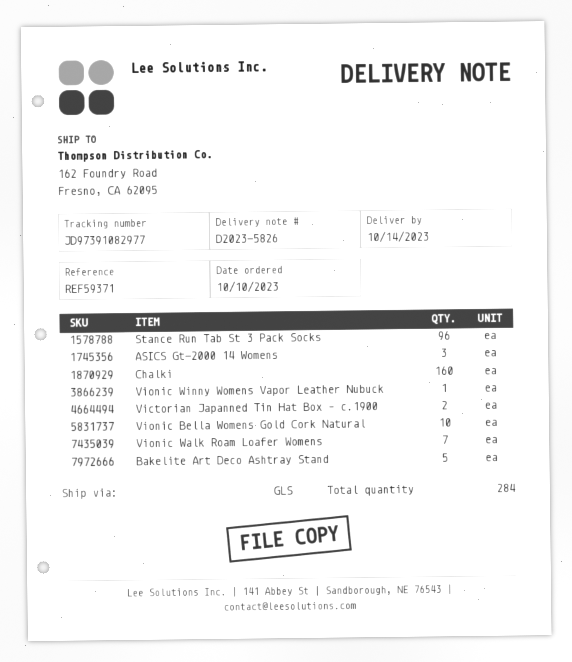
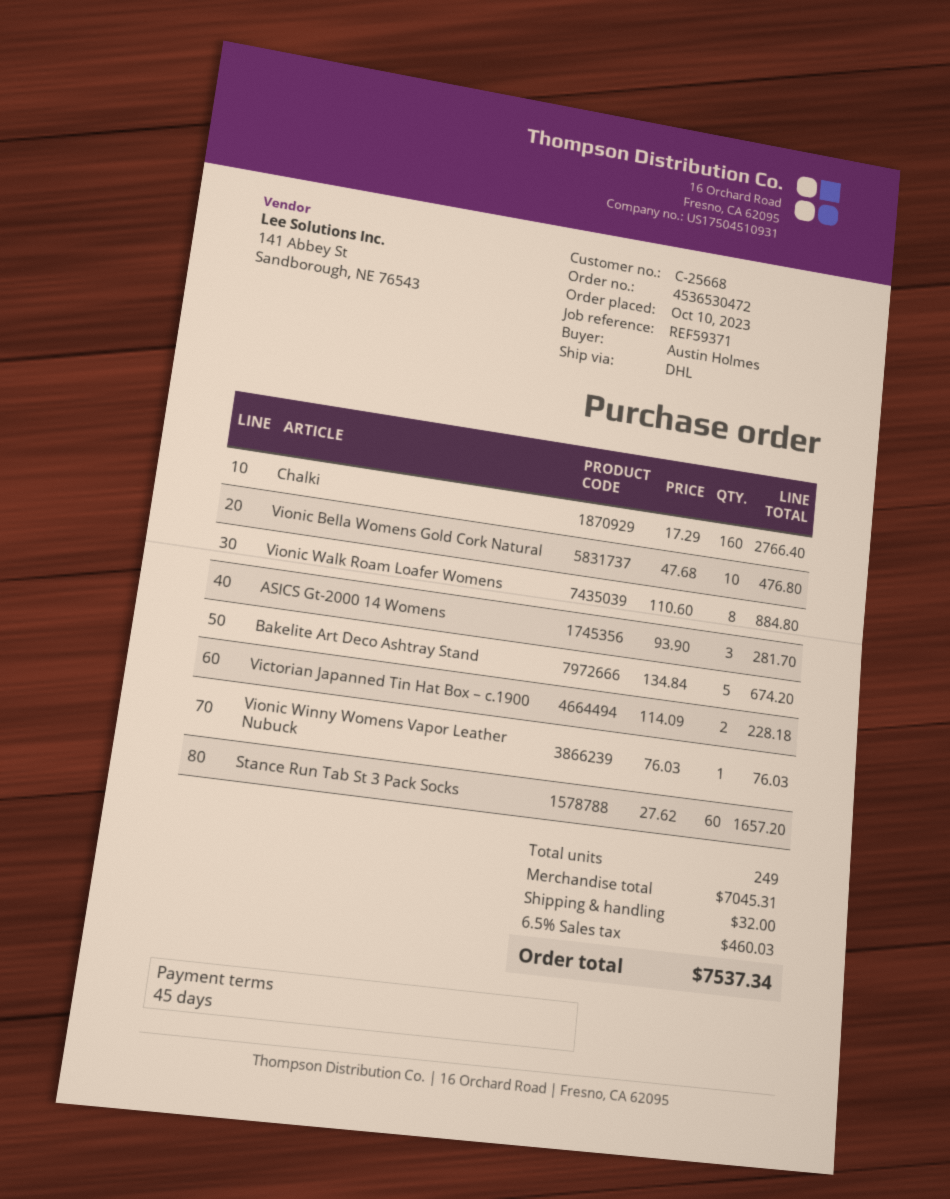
shipping method: GLS -> DHL
Stance Run Tab St 3 Pack Socks: 96 -> 60
Vionic Walk Roam Loafer Womens: 7 -> 8
total quantity: 284 -> 249

